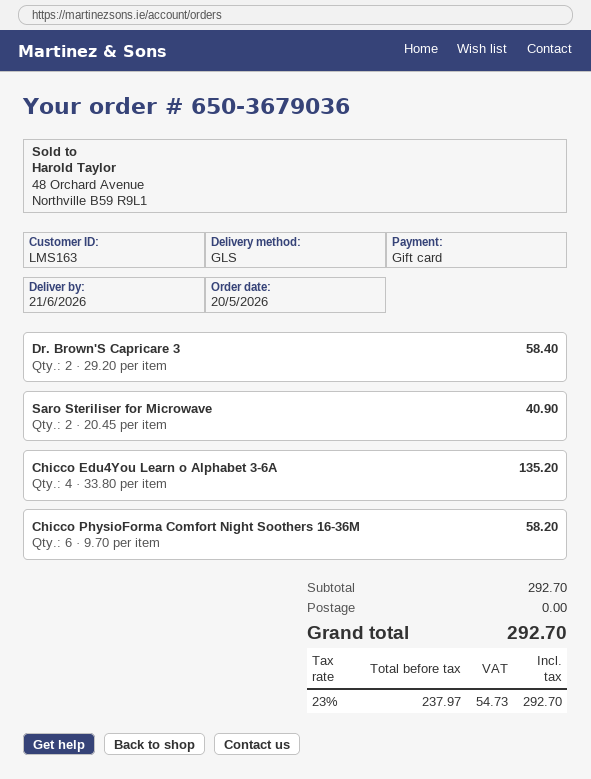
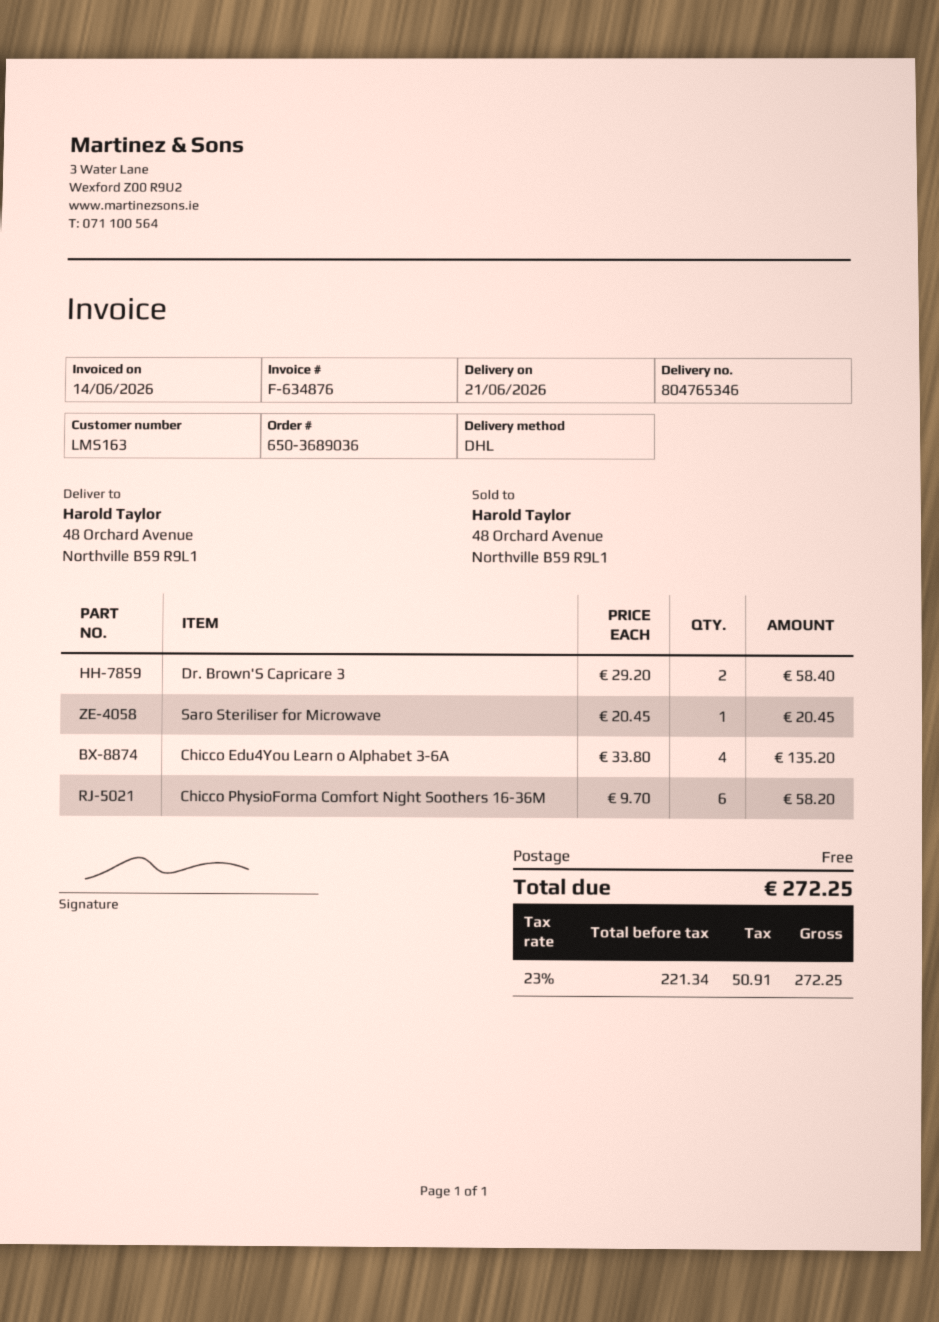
order number: 650-3679036 -> 650-3689036
shipping method: GLS -> DHL
Saro Steriliser for Microwave: 2 x 20.45 = 40.90 -> 1 x 20.45 = 20.45
net: 237.97 -> 221.34
tax: 23% = 54.73 -> 23% = 50.91
total: 292.70 -> 272.25

